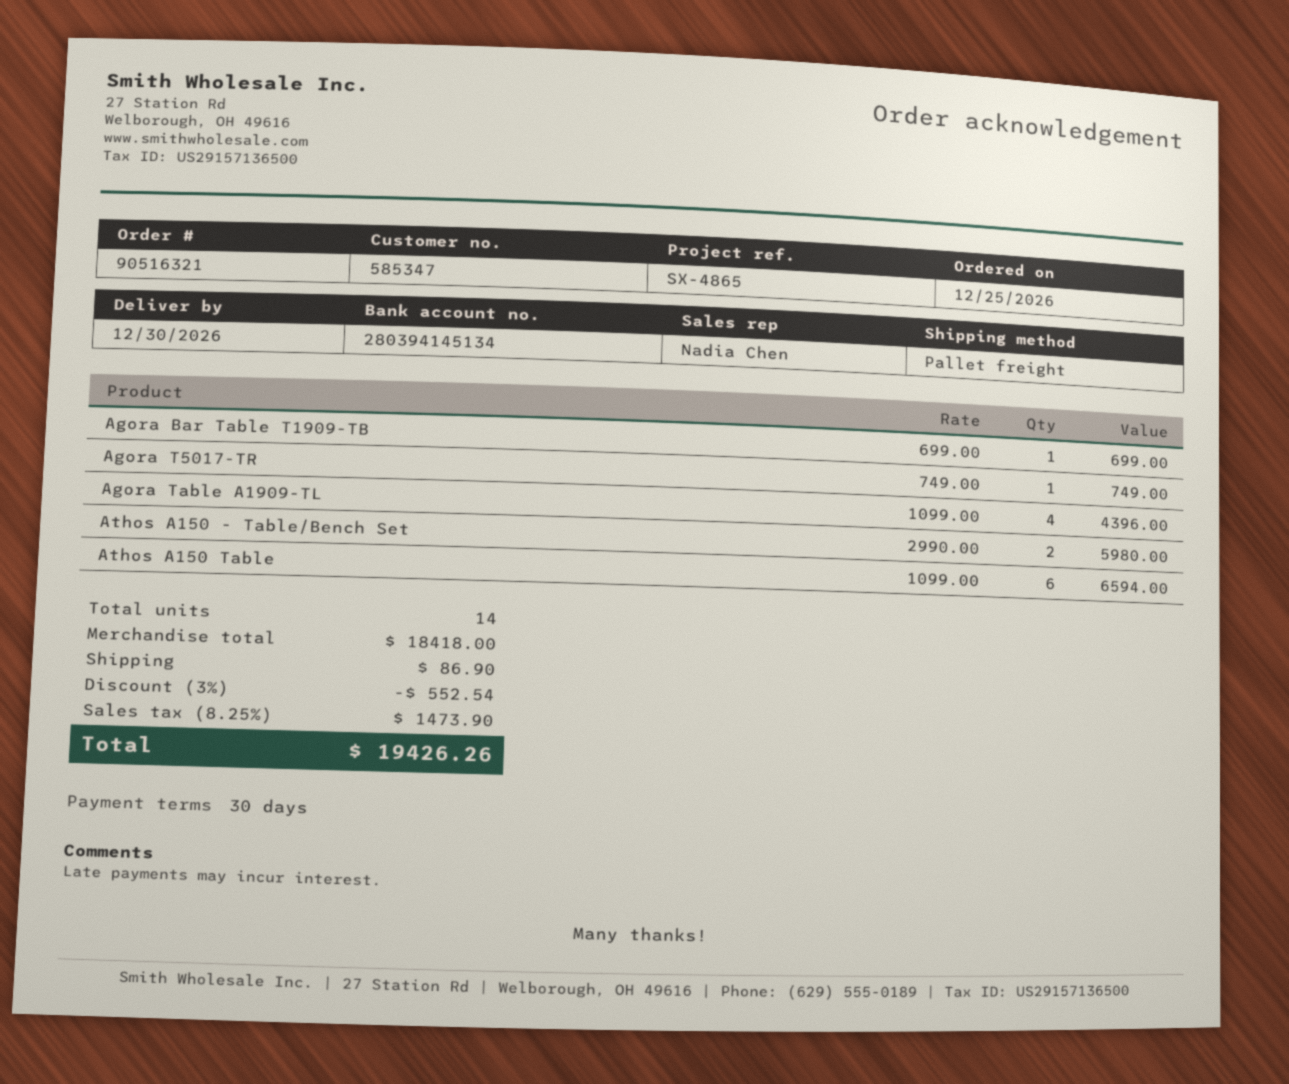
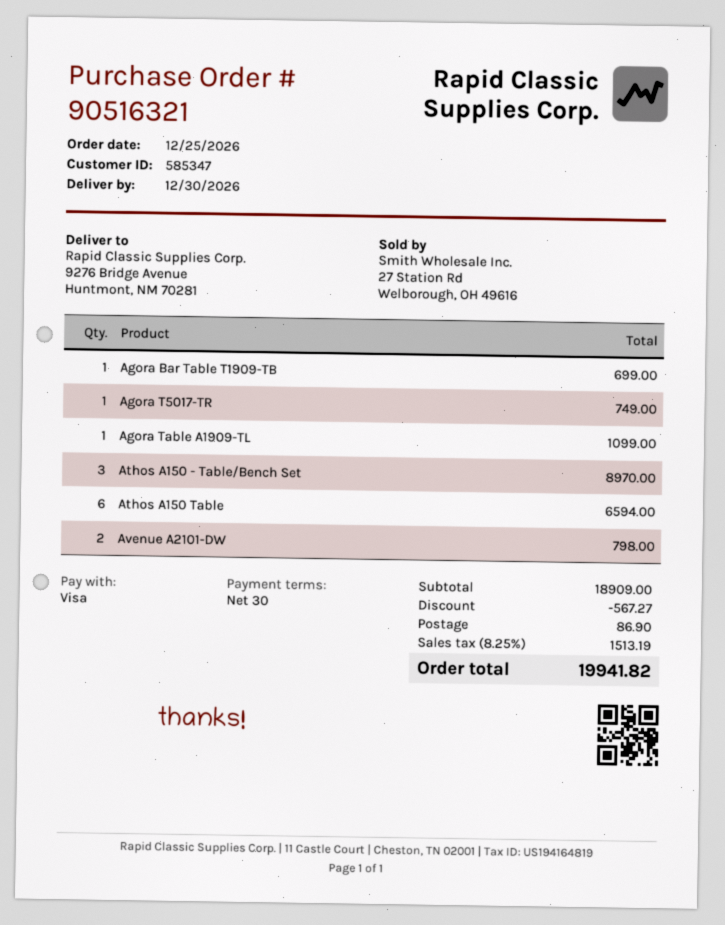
Agora Table A1909-TL: 4 for 4396.00 -> 1 for 1099.00
Athos A150 - Table/Bench Set: 2 for 5980.00 -> 3 for 8970.00
Avenue A2101-DW: none -> 2 for 798.00
subtotal: 18418.00 -> 18909.00
discount: 552.54 -> 567.27
tax: 8.25% = 1473.90 -> 8.25% = 1513.19
total: 19426.26 -> 19941.82

